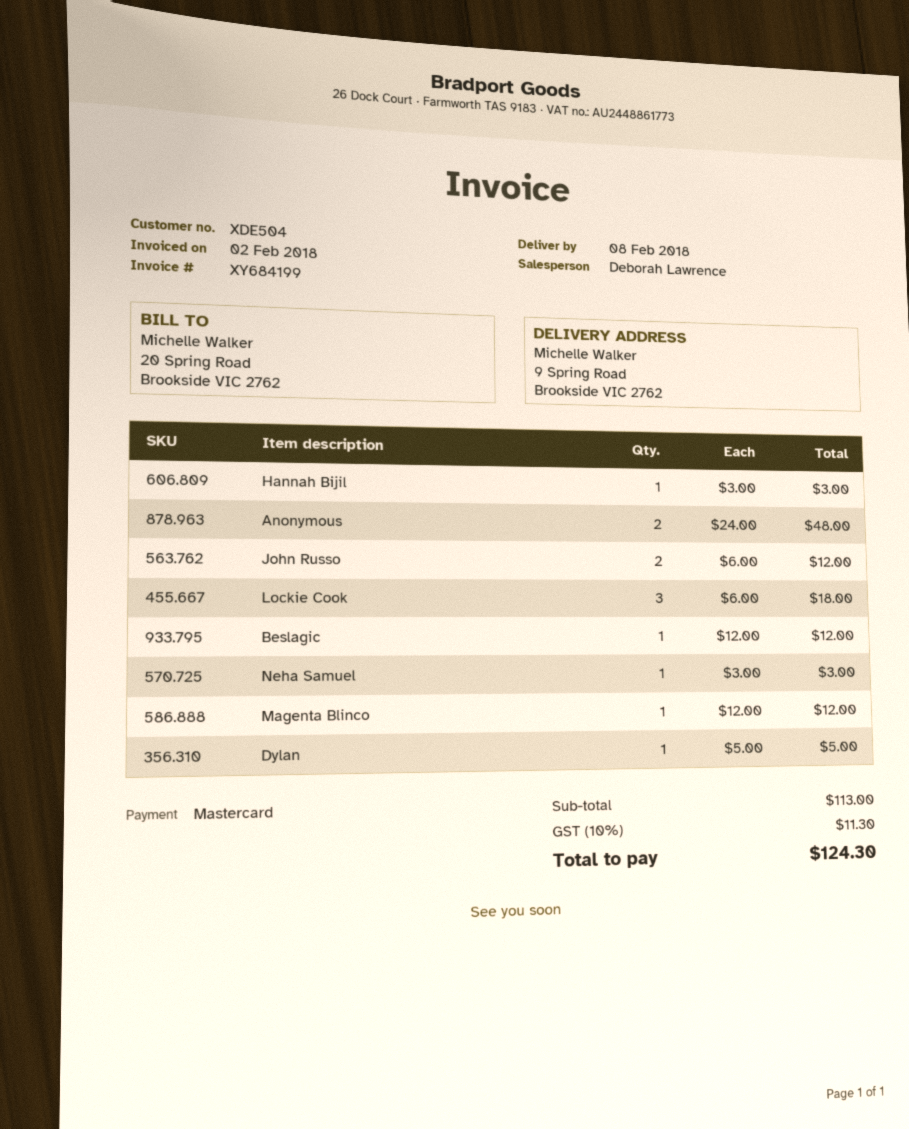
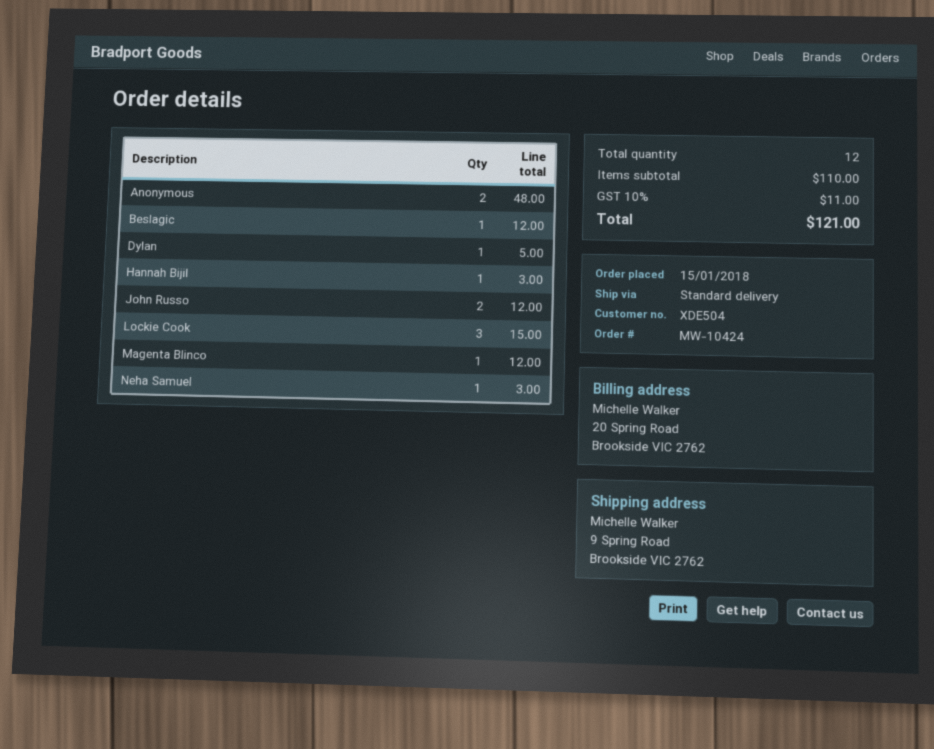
Lockie Cook: 3 for 18.00 -> 3 for 15.00
subtotal: 113.00 -> 110.00
tax: 10% = 11.30 -> 10% = 11.00
total: 124.30 -> 121.00

